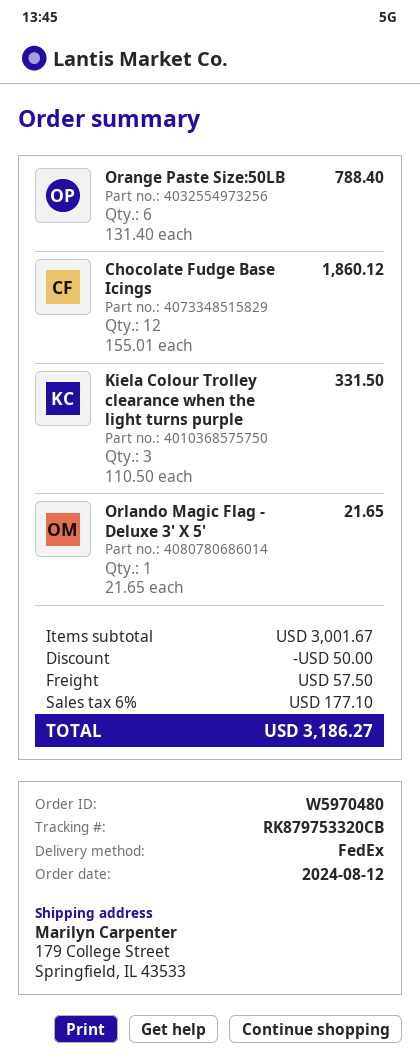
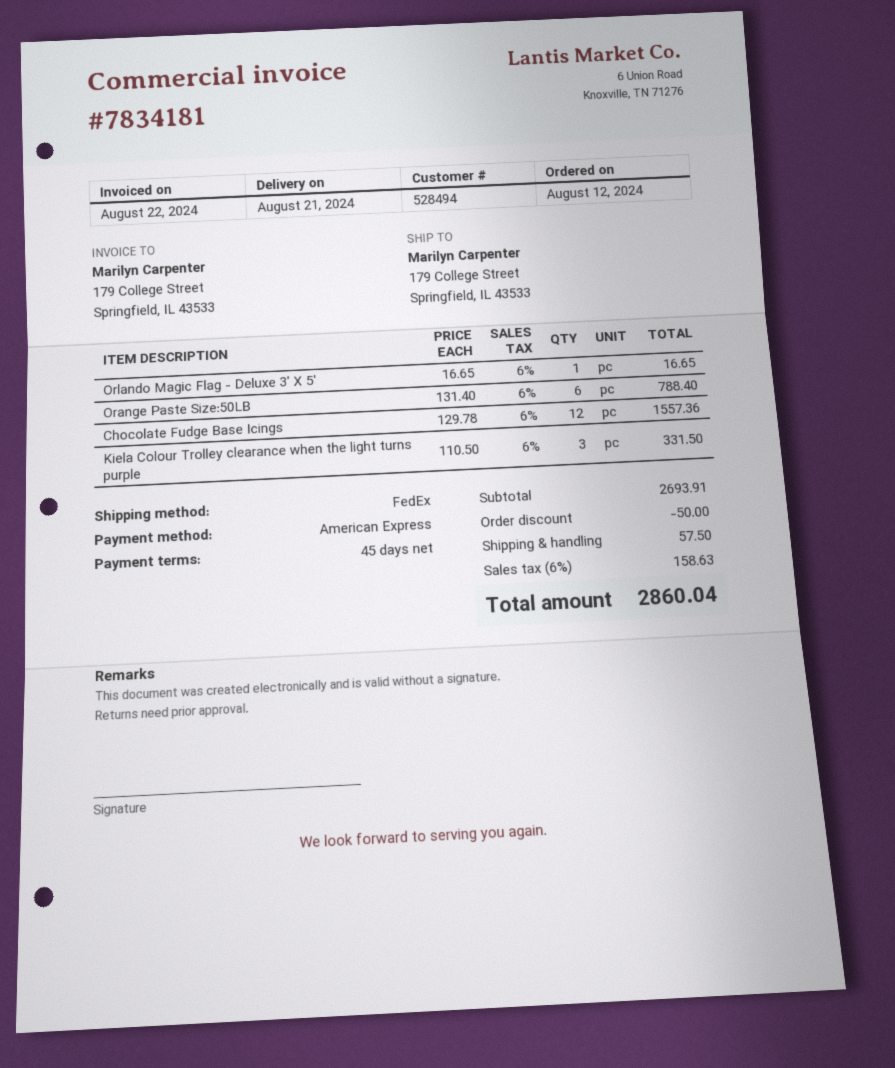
Chocolate Fudge Base Icings: 12 x 155.01 = 1860.12 -> 12 x 129.78 = 1557.36
Orlando Magic Flag - Deluxe 3' X 5': 1 x 21.65 = 21.65 -> 1 x 16.65 = 16.65
subtotal: 3001.67 -> 2693.91
tax: 6% = 177.10 -> 6% = 158.63
total: 3186.27 -> 2860.04

